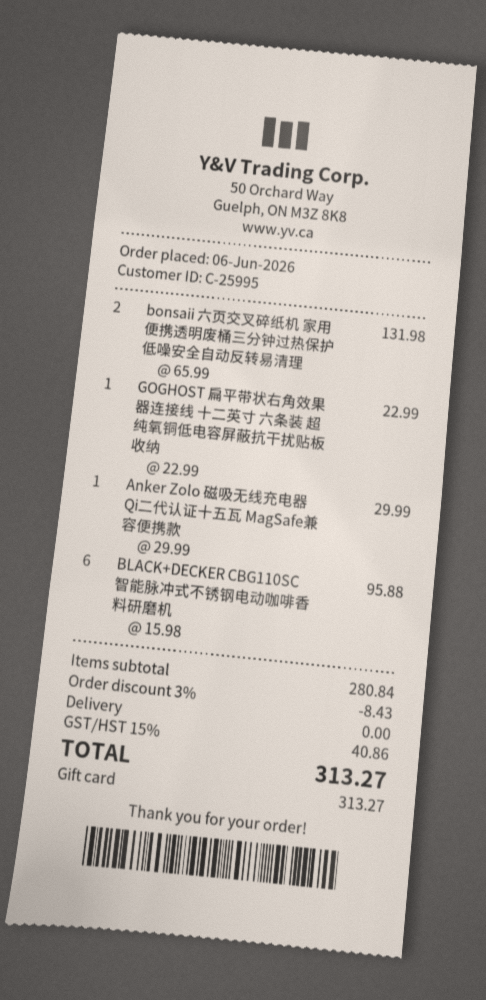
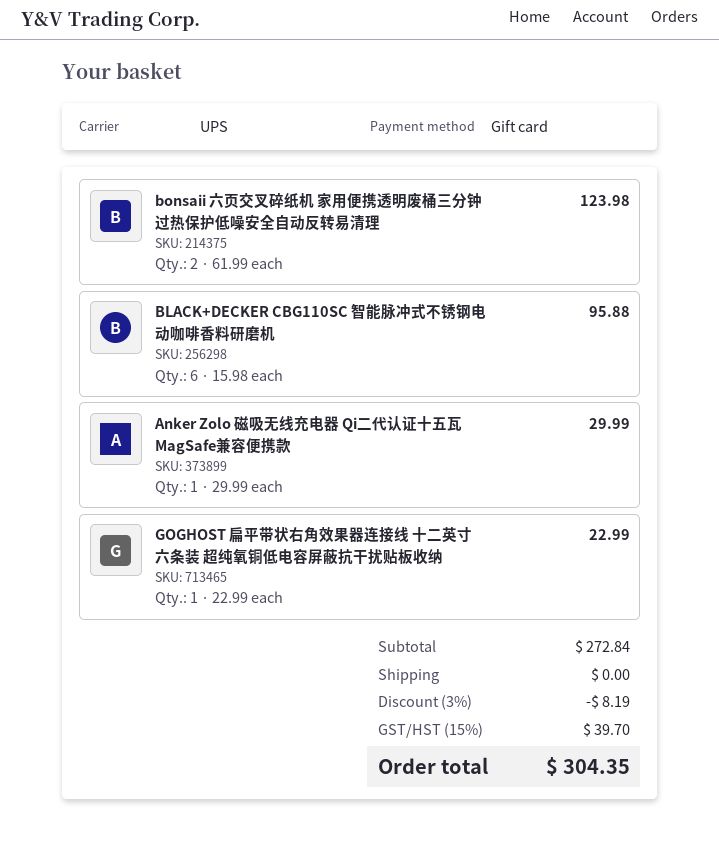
bonsaii 六页交叉碎纸机 家用便携透明废桶三分钟过热保护低噪安全自动反转易清理: 2 x 65.99 = 131.98 -> 2 x 61.99 = 123.98
subtotal: 280.84 -> 272.84
discount: 3% = 8.43 -> 3% = 8.19
tax: 15% = 40.86 -> 15% = 39.70
total: 313.27 -> 304.35

